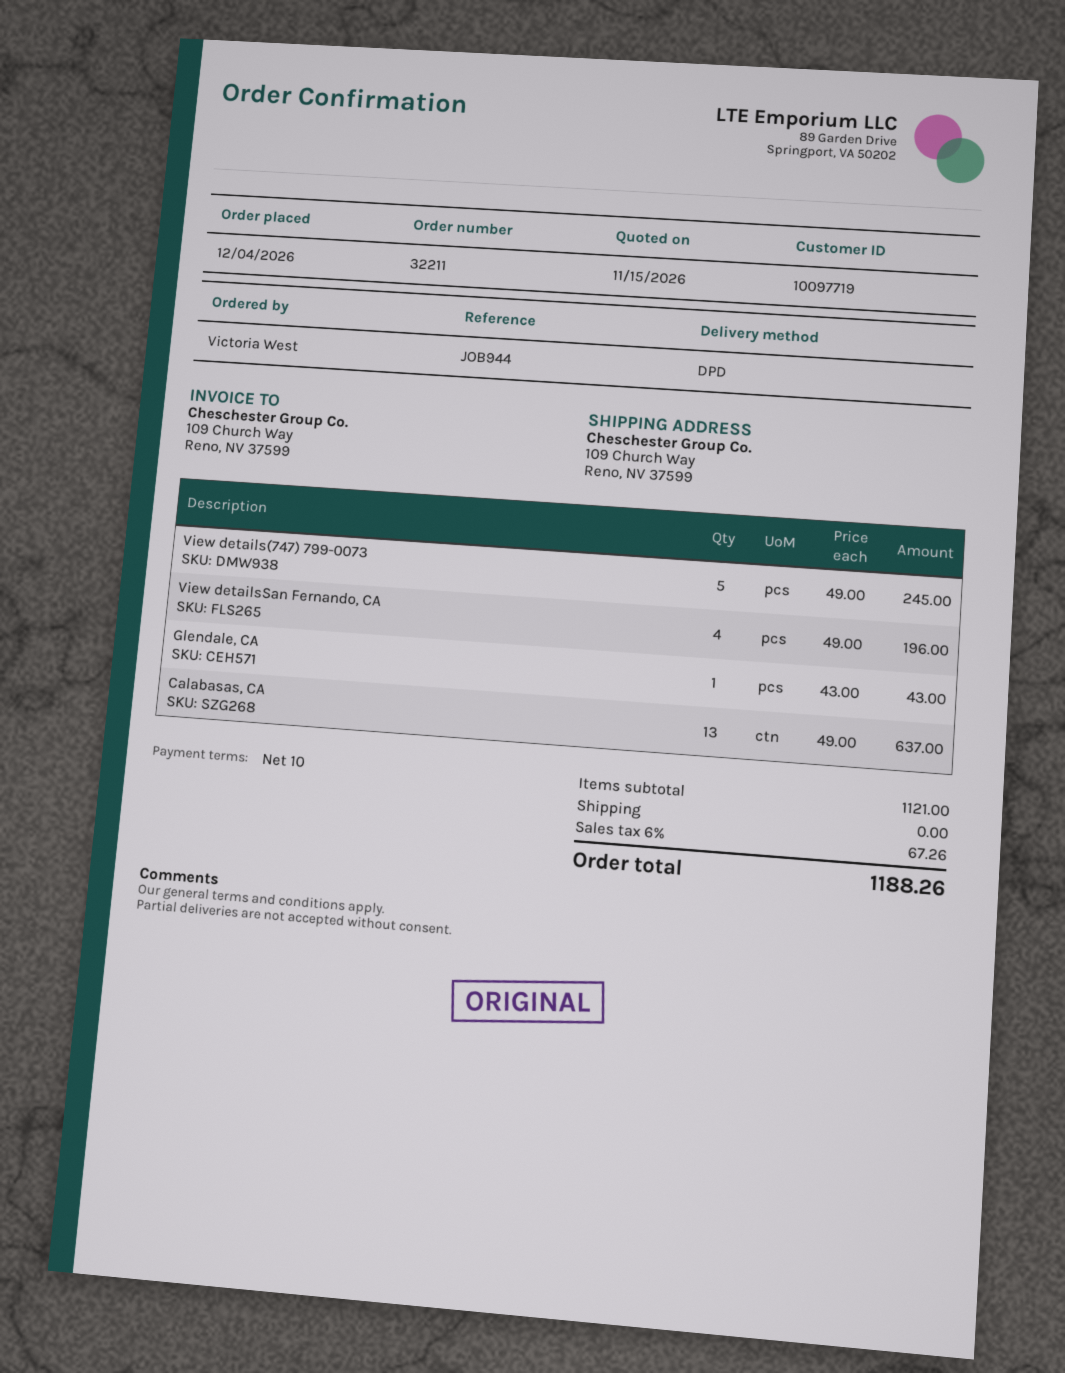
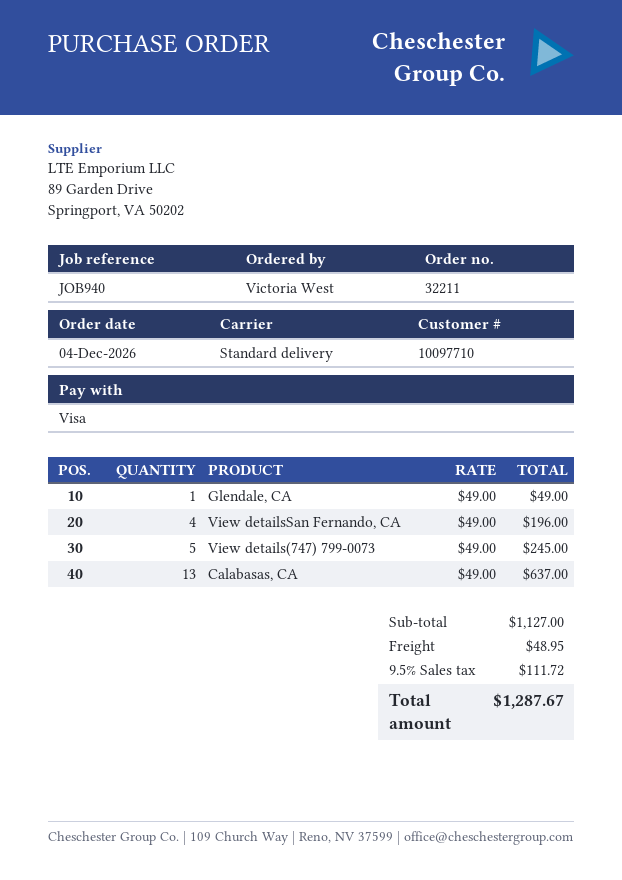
customer number: 10097719 -> 10097710
reference: JOB944 -> JOB940
shipping method: DPD -> standard
Glendale, CA: 1 x 43.00 = 43.00 -> 1 x 49.00 = 49.00
subtotal: 1121.00 -> 1127.00
shipping: 0.00 -> 48.95
tax: 6% = 67.26 -> 9.5% = 111.72
total: 1188.26 -> 1287.67

